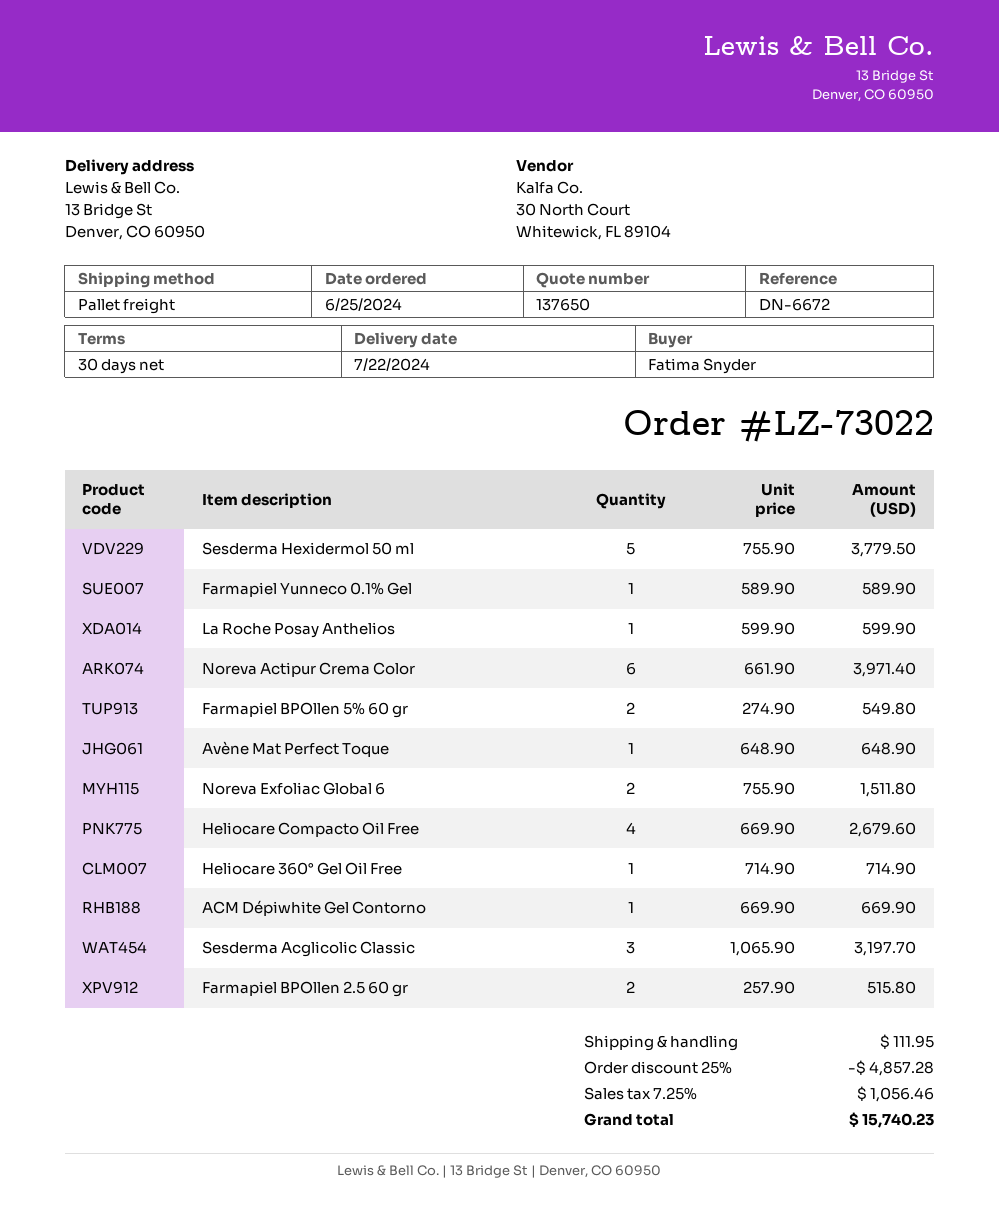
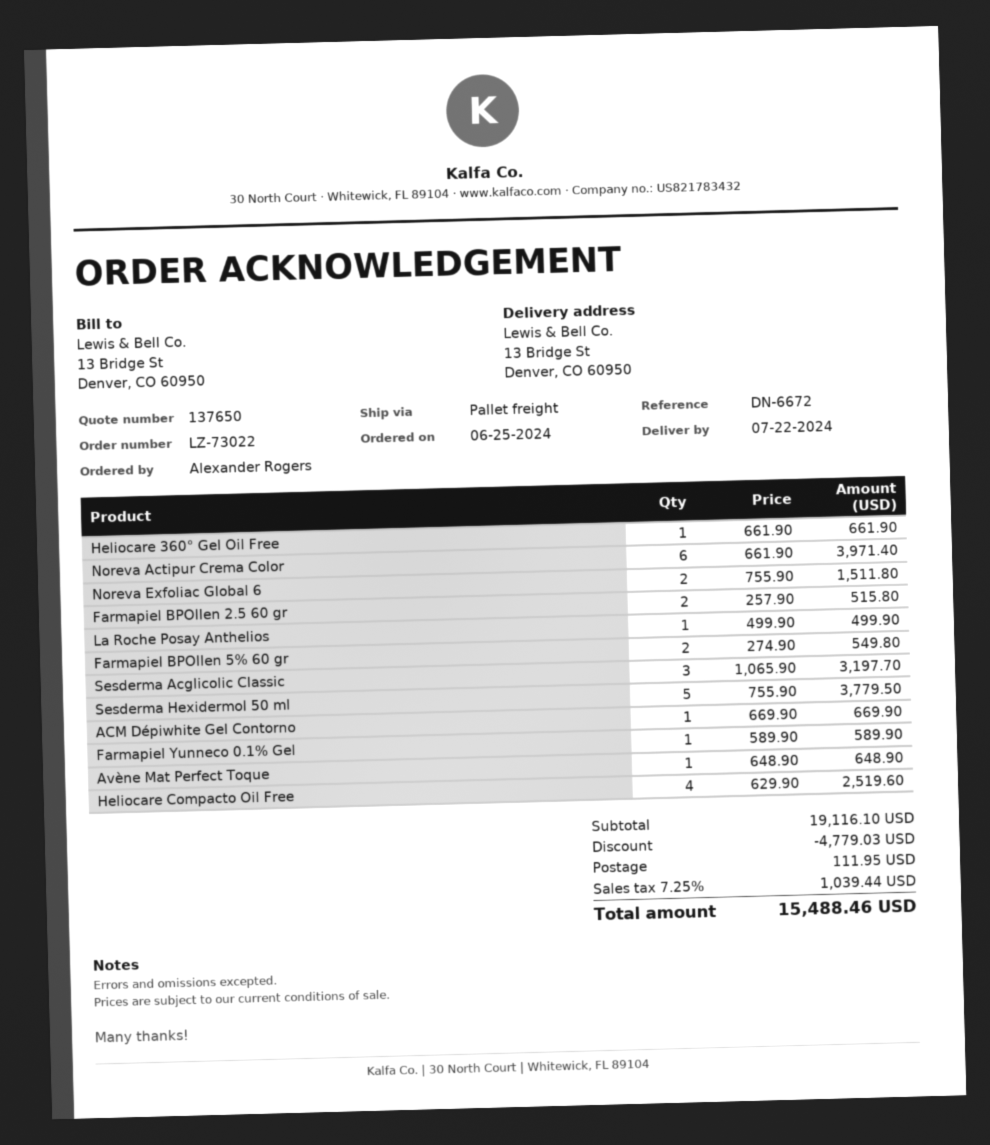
ordered by: Fatima Snyder -> Alexander Rogers
La Roche Posay Anthelios: 1 x 599.90 = 599.90 -> 1 x 499.90 = 499.90
Heliocare Compacto Oil Free: 4 x 669.90 = 2679.60 -> 4 x 629.90 = 2519.60
Heliocare 360° Gel Oil Free: 1 x 714.90 = 714.90 -> 1 x 661.90 = 661.90
discount: 4857.28 -> 4779.03
tax: 7.25% = 1056.46 -> 7.25% = 1039.44
total: 15740.23 -> 15488.46

